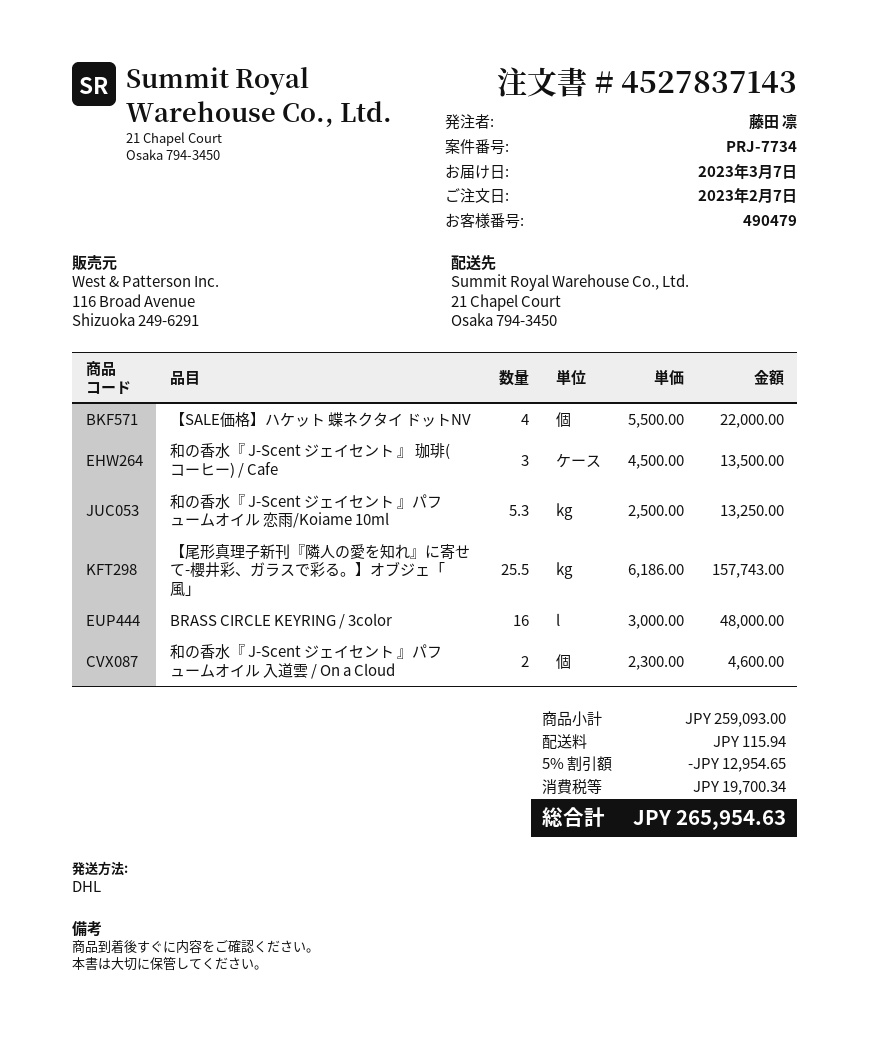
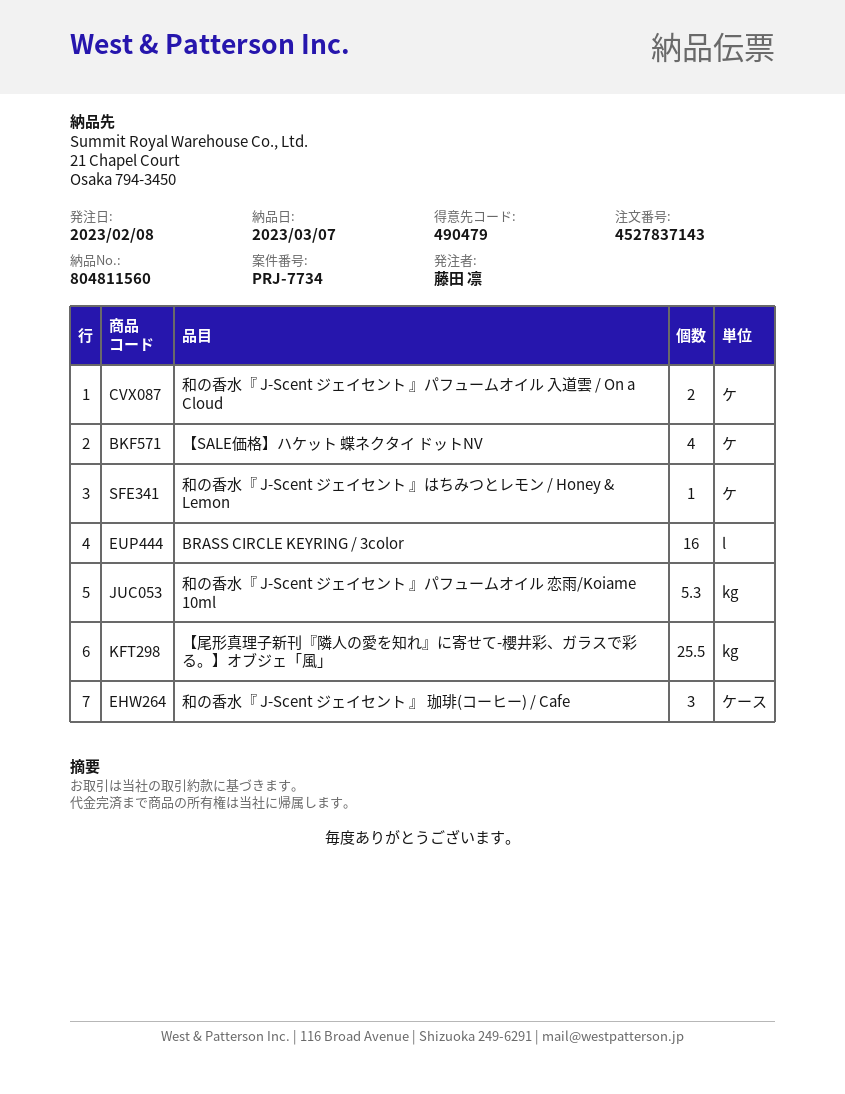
order date: 2023-02-07 -> 2023-02-08
和の香水『 J-Scent ジェイセント 』はちみつとレモン / Honey & Lemon: none -> 1

